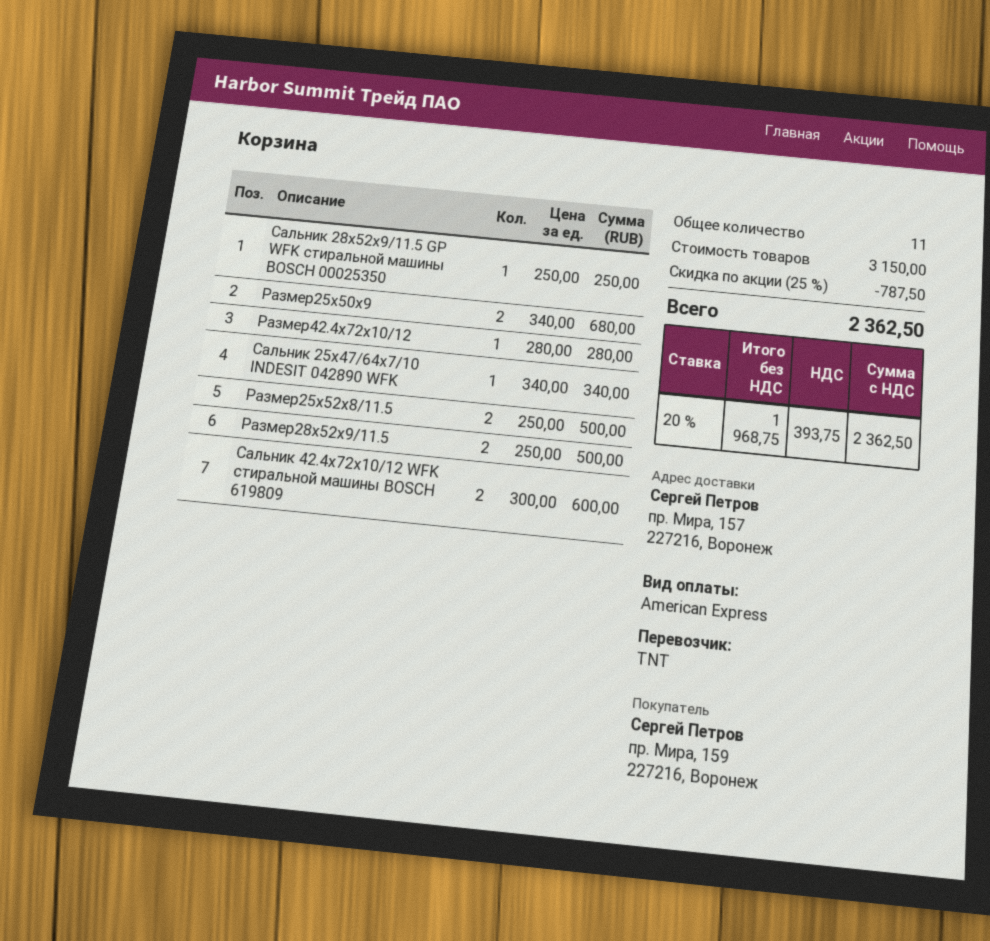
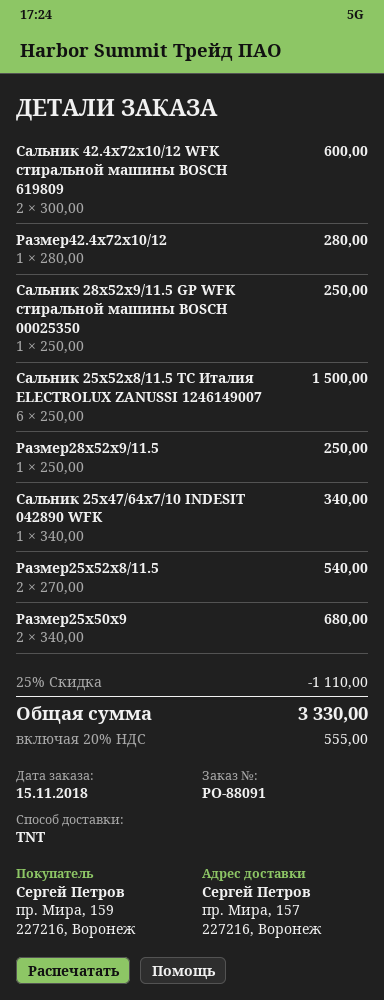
Размер25x52x8/11.5: 2 x 250.00 = 500.00 -> 2 x 270.00 = 540.00
Размер28x52x9/11.5: 2 x 250.00 = 500.00 -> 1 x 250.00 = 250.00
Сальник 25x52x8/11.5 TC Италия ELECTROLUX ZANUSSI 1246149007: none -> 6 x 250.00 = 1500.00
discount: 25% = 787.50 -> 25% = 1110.00
tax: 20% = 393.75 -> 20% = 555.00
total: 2362.50 -> 3330.00

